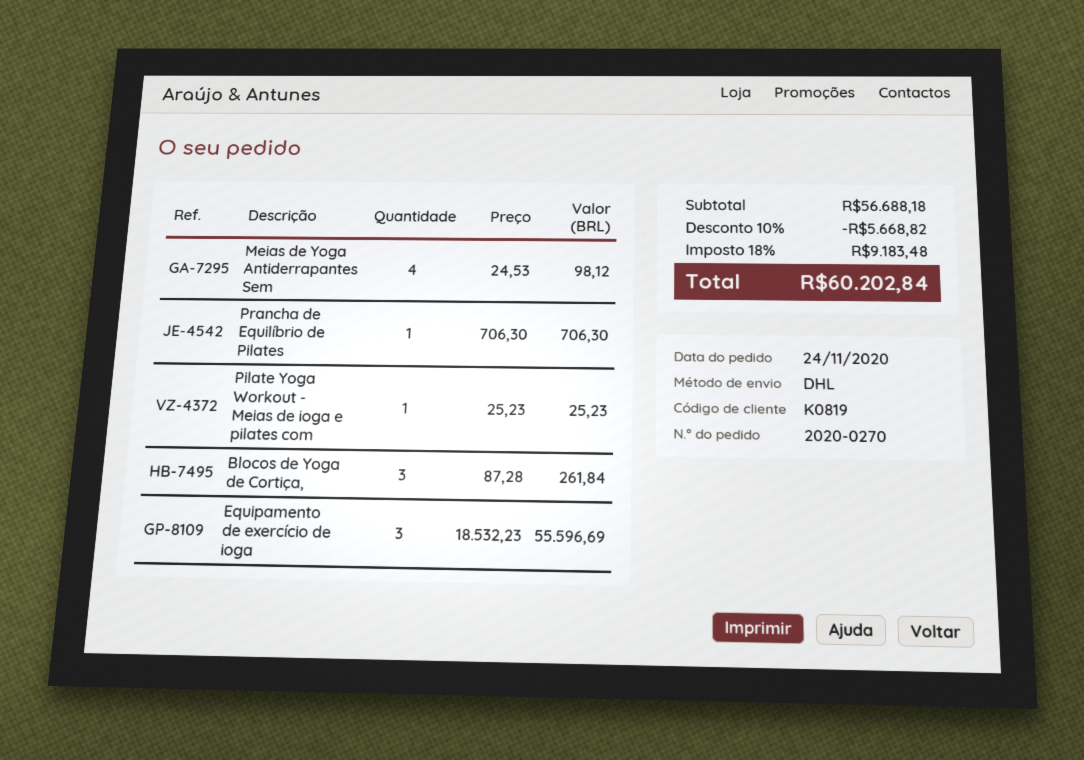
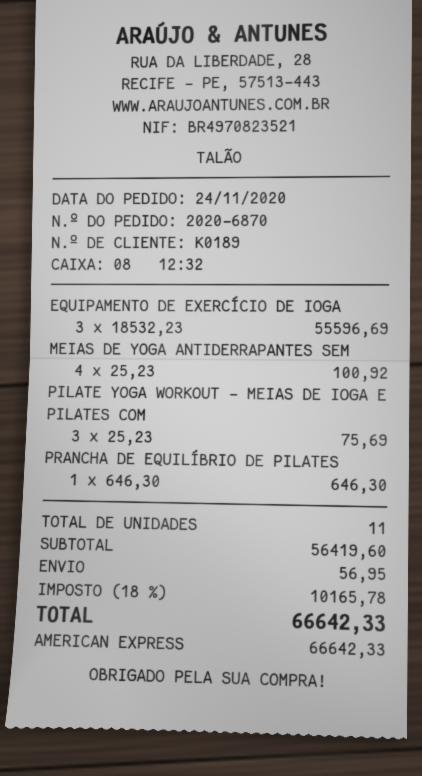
order number: 2020-0270 -> 2020-6870
customer number: K0819 -> K0189
Meias de Yoga Antiderrapantes Sem: 4 x 24.53 = 98.12 -> 4 x 25.23 = 100.92
Prancha de Equilíbrio de Pilates: 1 x 706.30 = 706.30 -> 1 x 646.30 = 646.30
Pilate Yoga Workout - Meias de ioga e pilates com: 1 x 25.23 = 25.23 -> 3 x 25.23 = 75.69
Blocos de Yoga de Cortiça,: 3 x 87.28 = 261.84 -> none
subtotal: 56688.18 -> 56419.60
discount: 10% = 5668.82 -> none
shipping: none -> 56.95
tax: 18% = 9183.48 -> 18% = 10165.78
total: 60202.84 -> 66642.33

